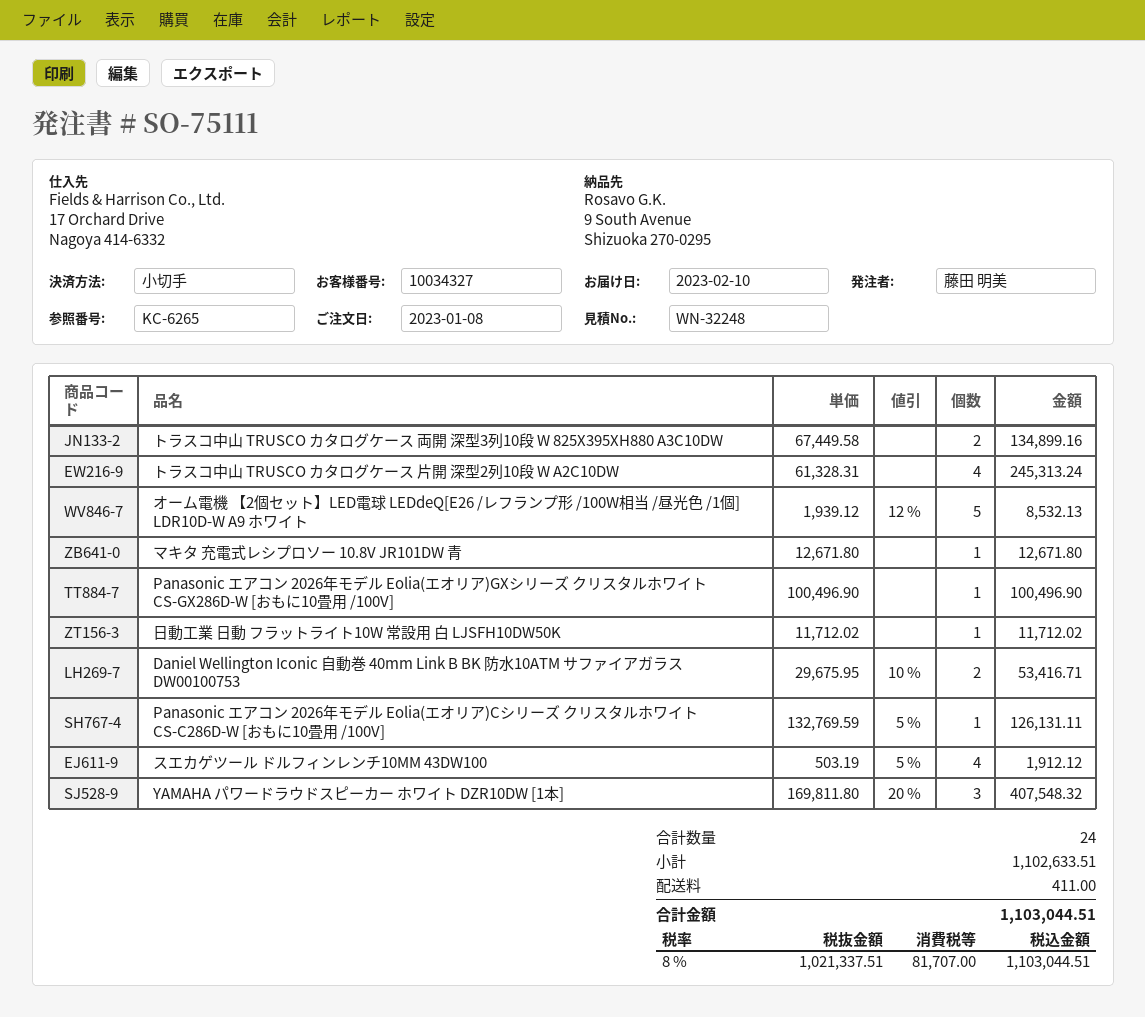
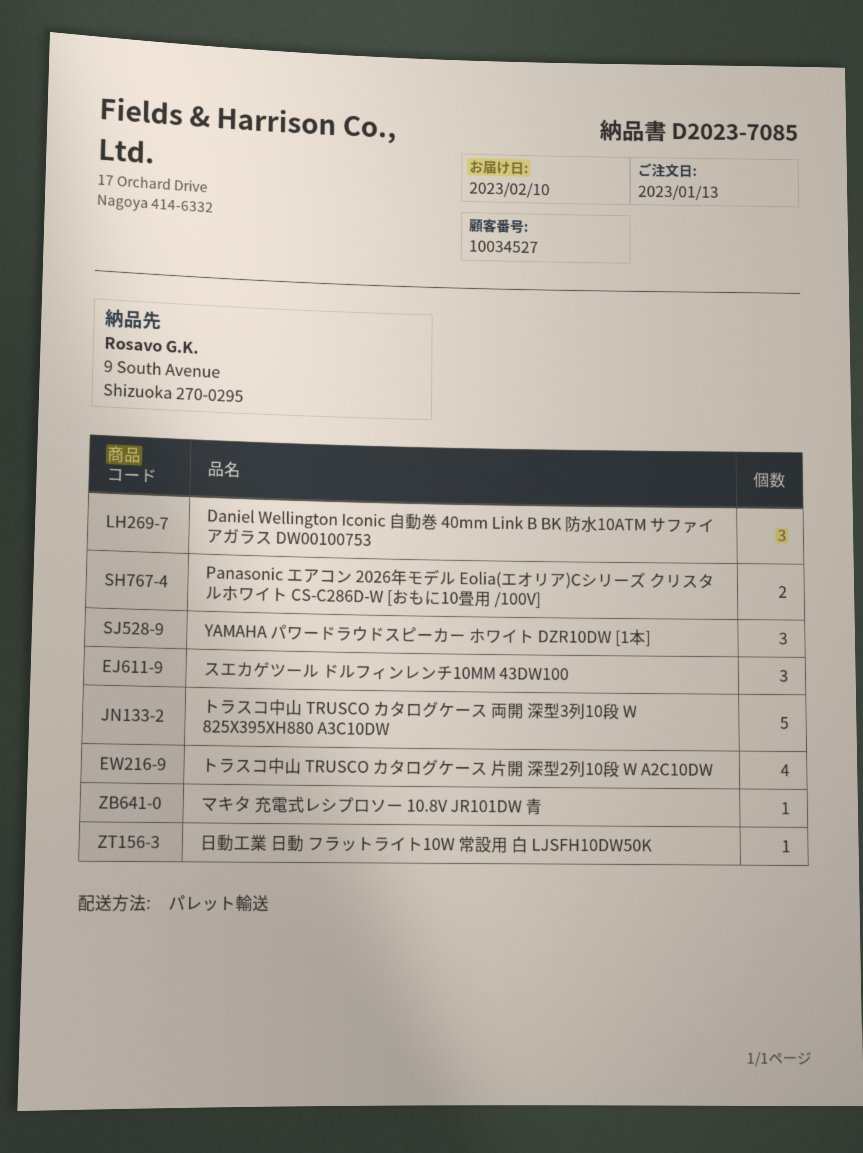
order date: 2023-01-08 -> 2023-01-13
customer number: 10034327 -> 10034527
トラスコ中山 TRUSCO カタログケース 両開 深型3列10段 W 825X395XH880 A3C10DW: 2 -> 5
オーム電機 【2個セット】LED電球 LEDdeQ[E26 /レフランプ形 /100W相当 /昼光色 /1個] LDR10D-W A9 ホワイト: 5 -> none
Panasonic エアコン 2026年モデル Eolia(エオリア)GXシリーズ クリスタルホワイト CS-GX286D-W [おもに10畳用 /100V]: 1 -> none
Daniel Wellington Iconic 自動巻 40mm Link B BK 防水10ATM サファイアガラス DW00100753: 2 -> 3
Panasonic エアコン 2026年モデル Eolia(エオリア)Cシリーズ クリスタルホワイト CS-C286D-W [おもに10畳用 /100V]: 1 -> 2
スエカゲツール ドルフィンレンチ10MM 43DW100: 4 -> 3

